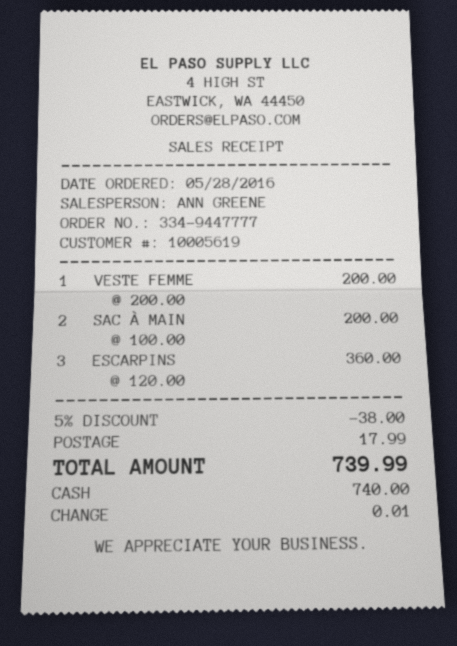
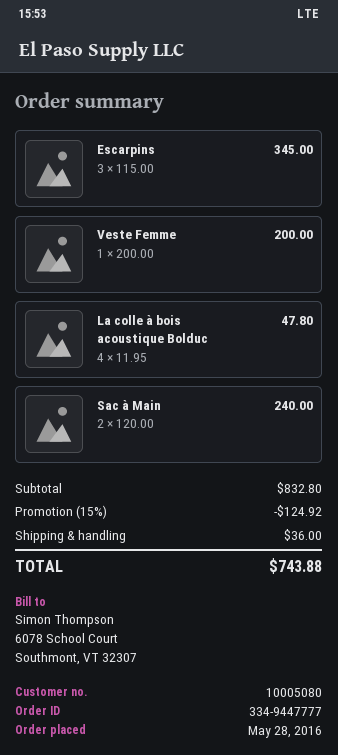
customer number: 10005619 -> 10005080
SAC À MAIN: 2 x 100.00 = 200.00 -> 2 x 120.00 = 240.00
ESCARPINS: 3 x 120.00 = 360.00 -> 3 x 115.00 = 345.00
La colle à bois acoustique Bolduc: none -> 4 x 11.95 = 47.80
discount: 5% = 38.00 -> 15% = 124.92
shipping: 17.99 -> 36.00
total: 739.99 -> 743.88

